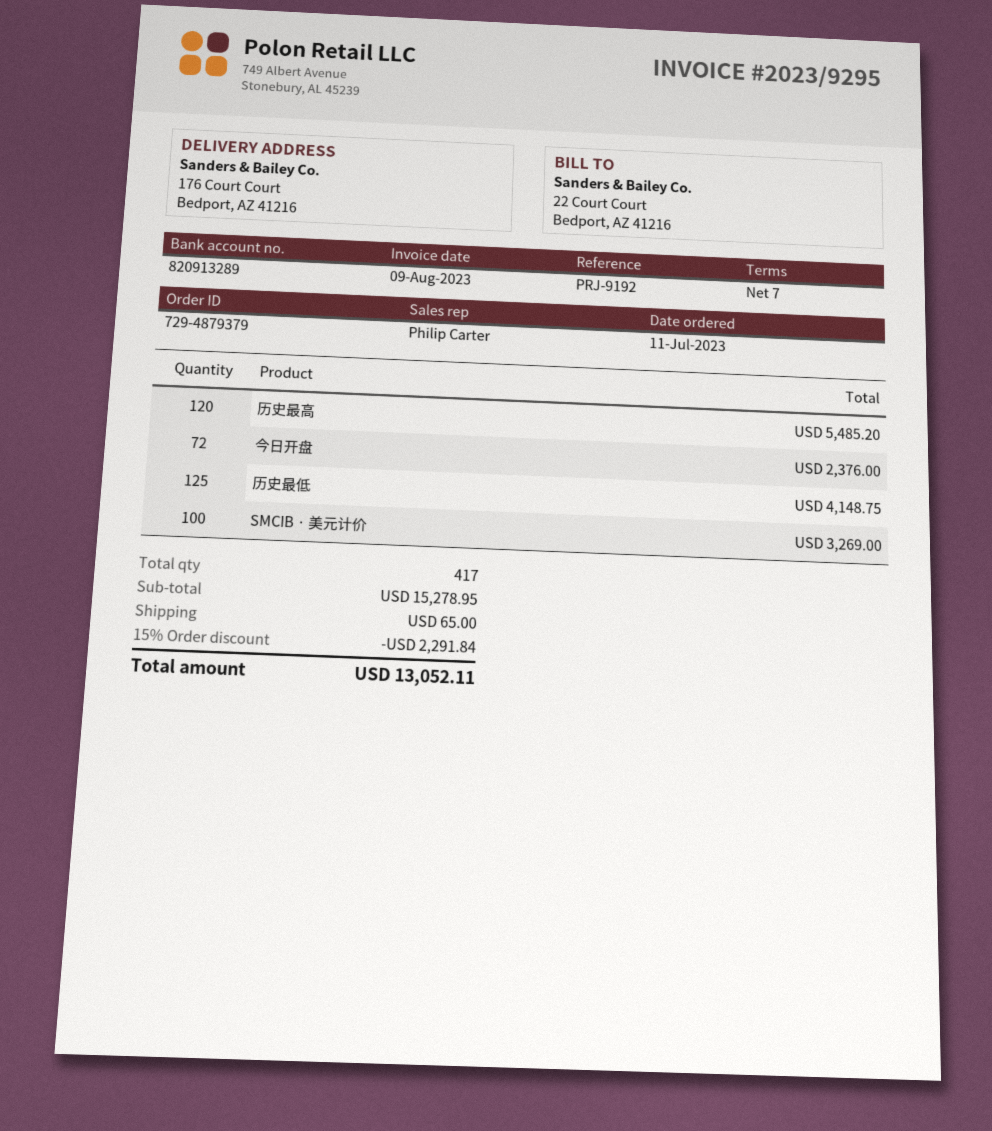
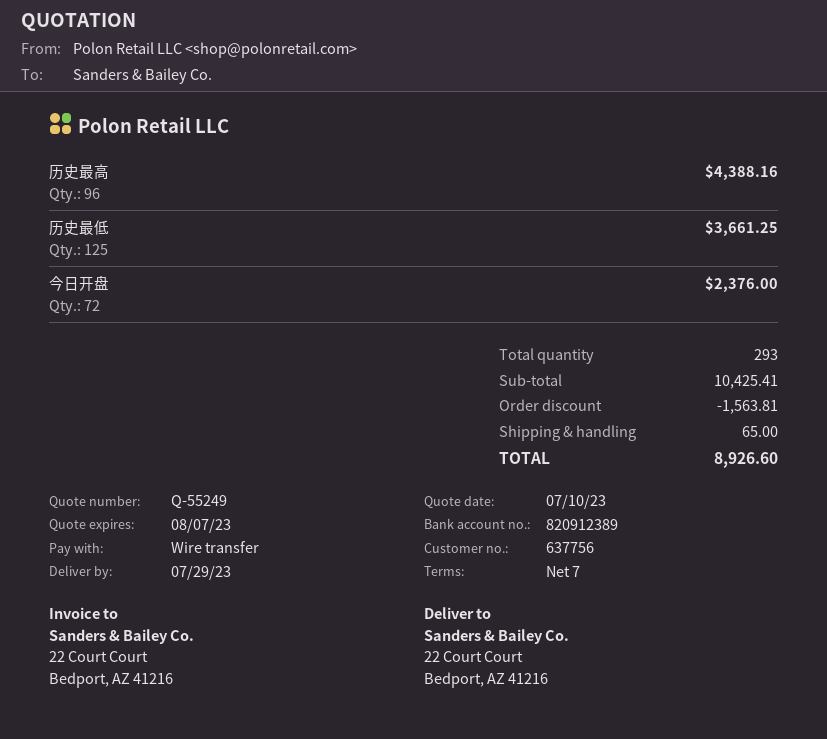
bank account: 820913289 -> 820912389
ship to: 176 Court Court, Bedport, AZ 41216 -> 22 Court Court, Bedport, AZ 41216
历史最高: 120 for 5485.20 -> 96 for 4388.16
历史最低: 125 for 4148.75 -> 125 for 3661.25
SMCIB · 美元计价: 100 for 3269.00 -> none
total quantity: 417 -> 293
subtotal: 15278.95 -> 10425.41
discount: 2291.84 -> 1563.81
total: 13052.11 -> 8926.60

